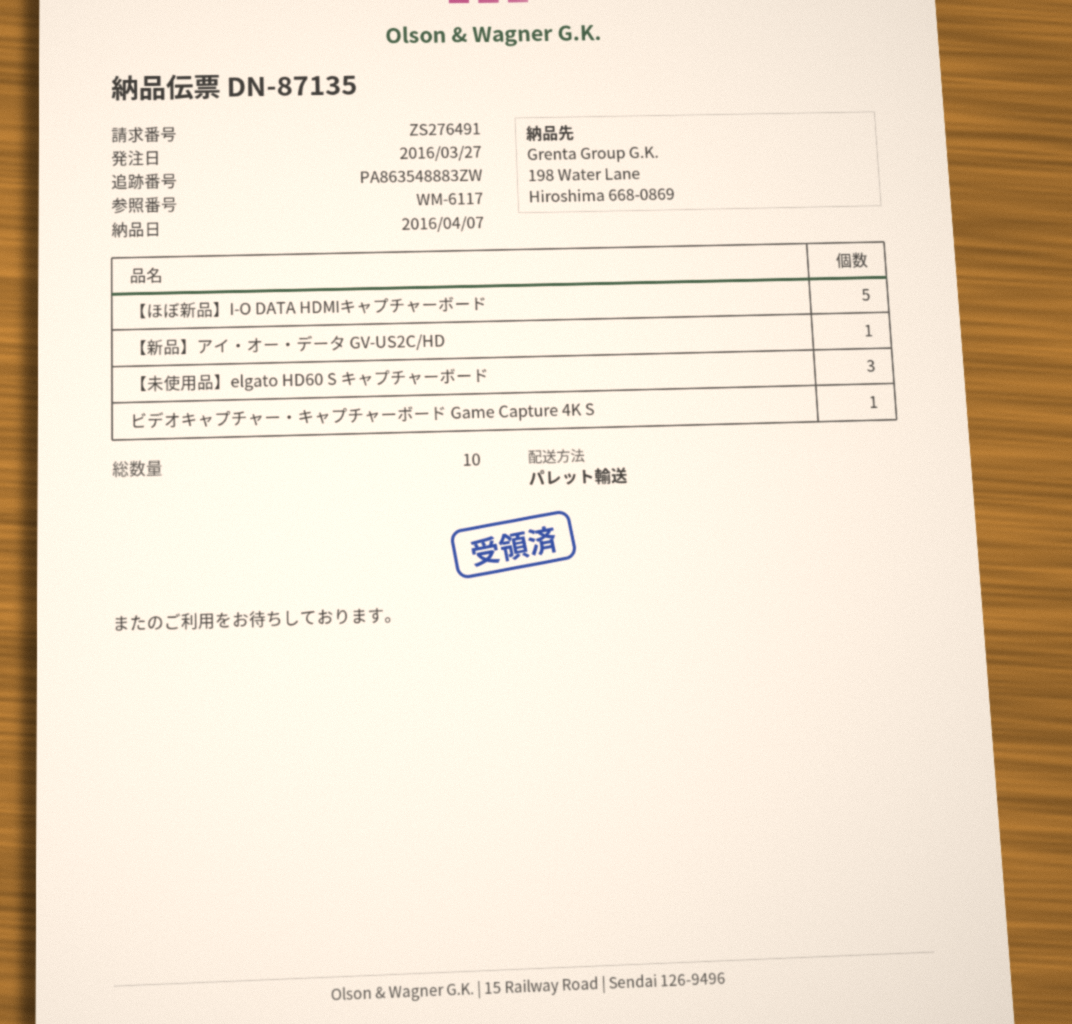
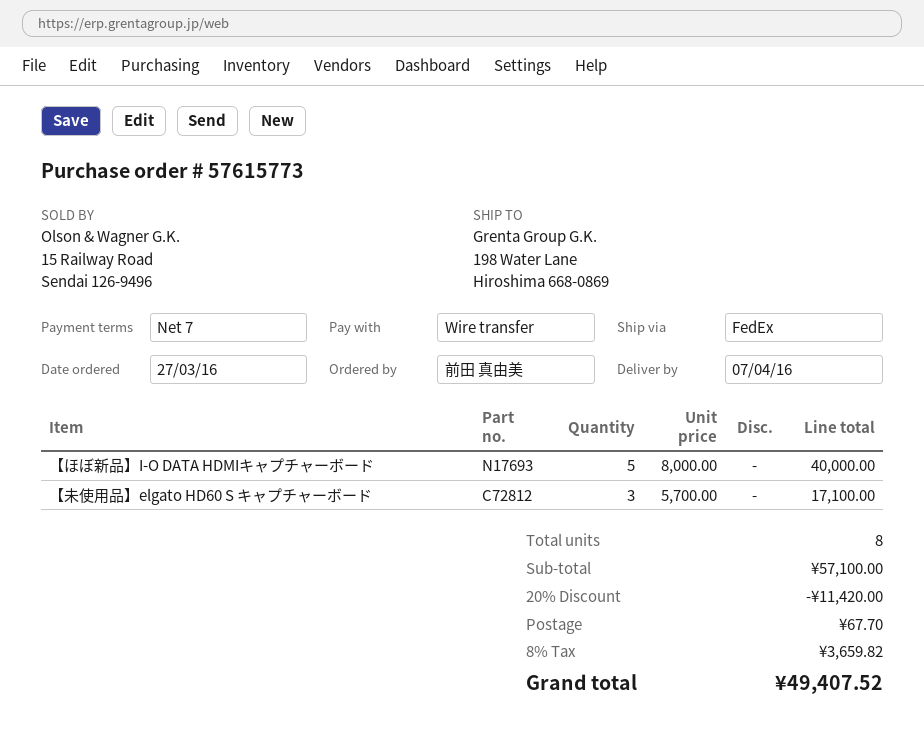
shipping method: pallet freight -> FedEx
【新品】アイ・オー・データ GV-US2C/HD: 1 -> none
ビデオキャプチャー・キャプチャーボード Game Capture 4K S: 1 -> none
total quantity: 10 -> 8

